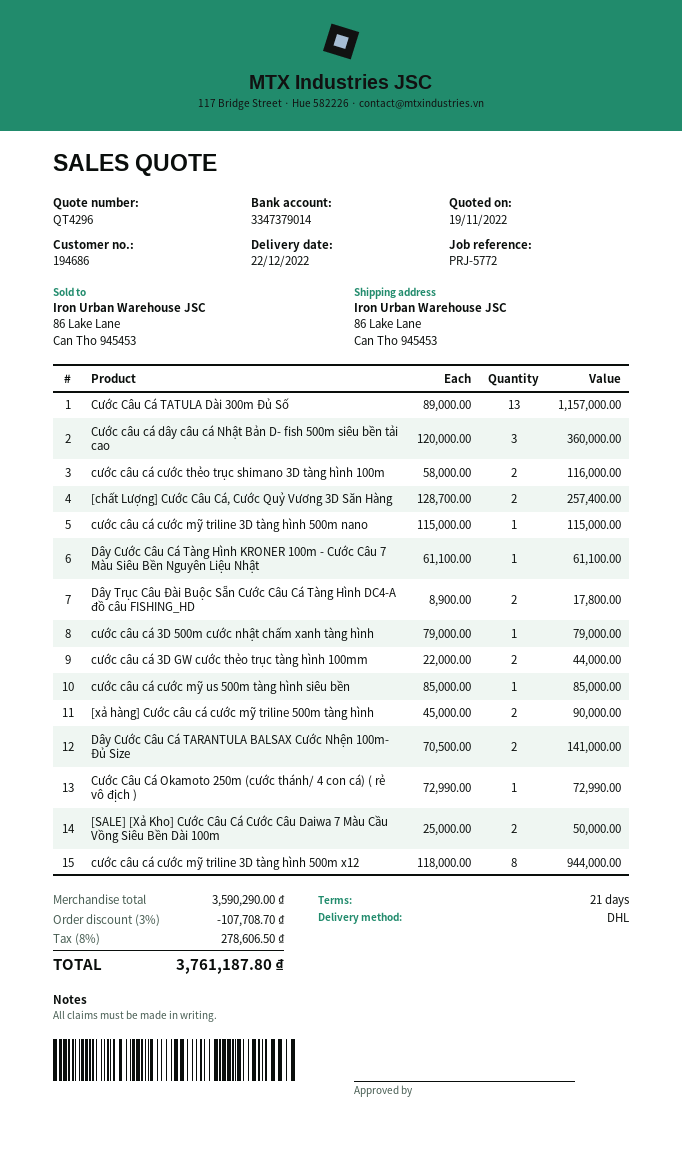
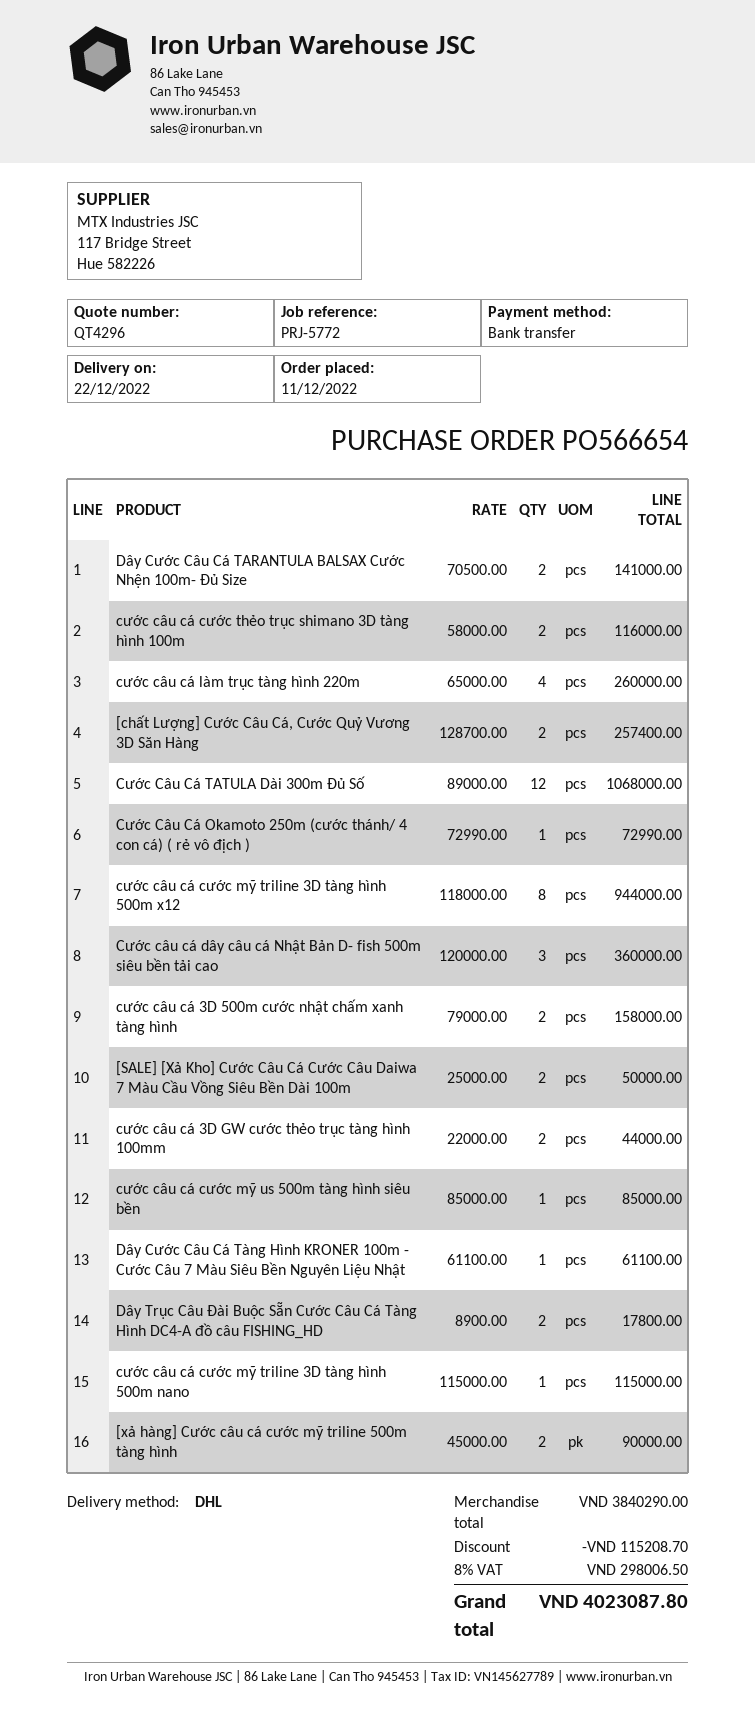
Cước Câu Cá TATULA Dài 300m Đủ Số: 13 x 89000.00 = 1157000.00 -> 12 x 89000.00 = 1068000.00
cước câu cá 3D 500m cước nhật chấm xanh tàng hình: 1 x 79000.00 = 79000.00 -> 2 x 79000.00 = 158000.00
cước câu cá làm trục tàng hình 220m: none -> 4 x 65000.00 = 260000.00
subtotal: 3590290.00 -> 3840290.00
discount: 107708.70 -> 115208.70
tax: 8% = 278606.50 -> 8% = 298006.50
total: 3761187.80 -> 4023087.80

